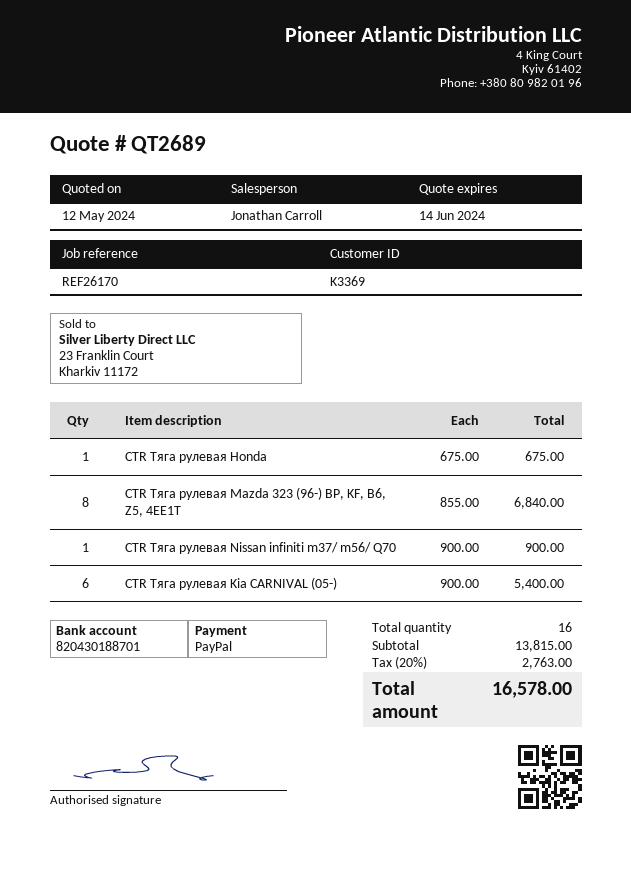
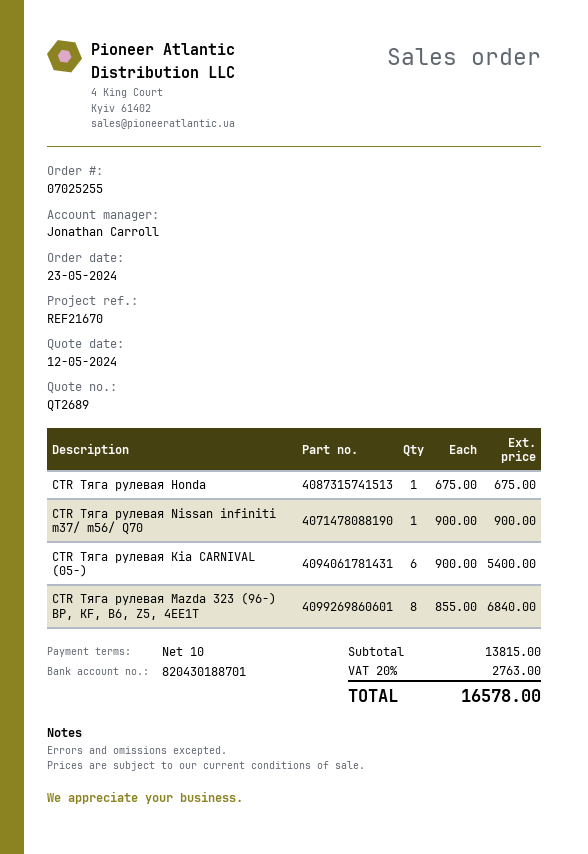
reference: REF26170 -> REF21670

